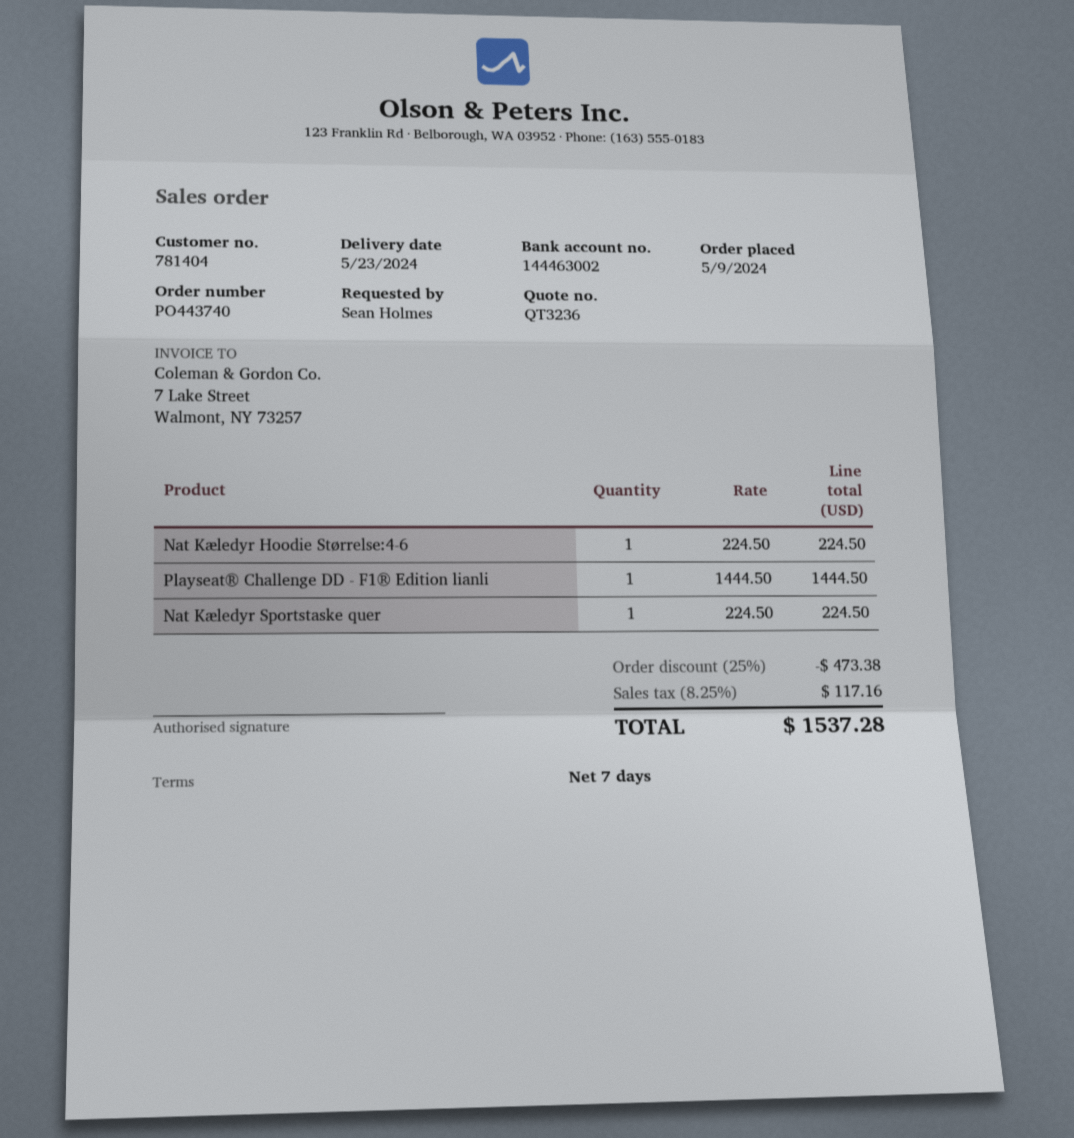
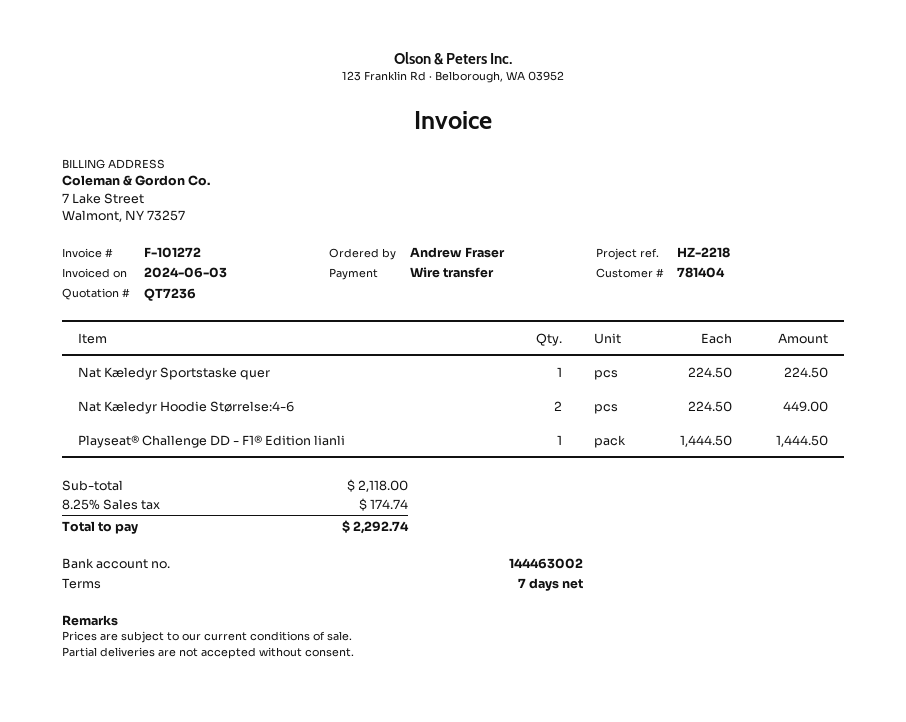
quote number: QT3236 -> QT7236
ordered by: Sean Holmes -> Andrew Fraser
Nat Kæledyr Hoodie Størrelse:4-6: 1 x 224.50 = 224.50 -> 2 x 224.50 = 449.00
discount: 25% = 473.38 -> none
tax: 8.25% = 117.16 -> 8.25% = 174.74
total: 1537.28 -> 2292.74

